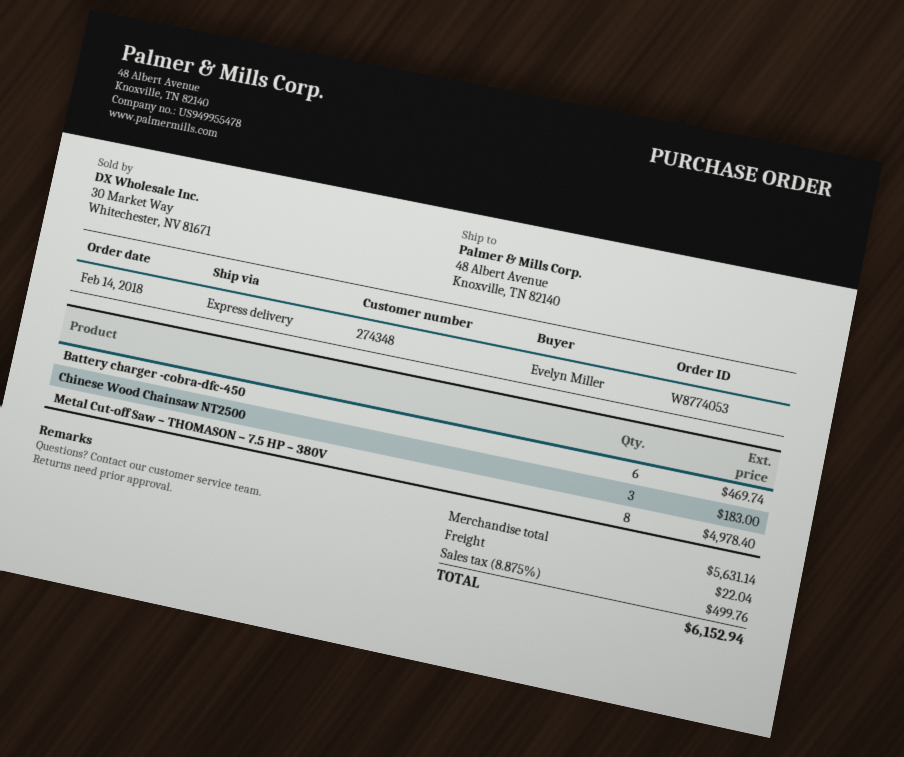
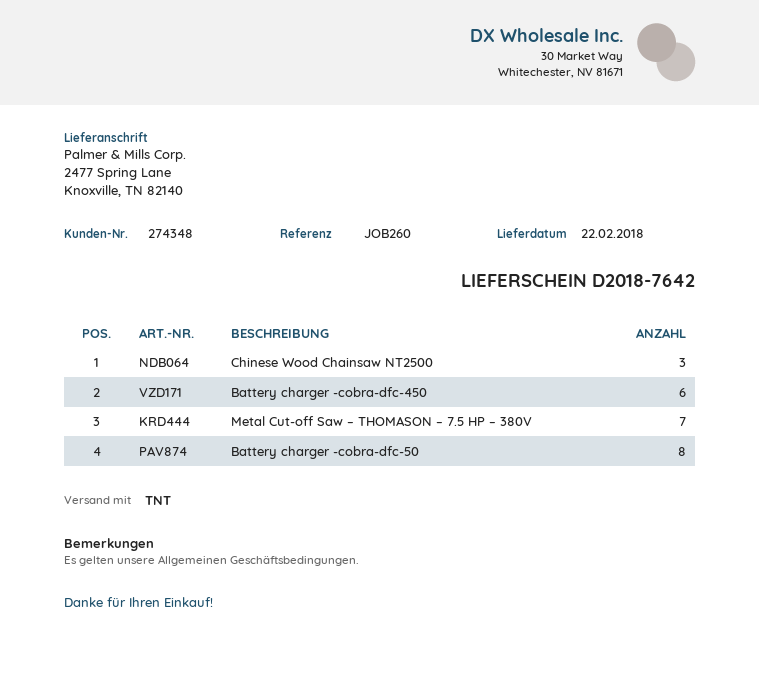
shipping method: express -> TNT
ship to: 48 Albert Avenue, Knoxville, TN 82140 -> 2477 Spring Lane, Knoxville, TN 82140
Metal Cut-off Saw – THOMASON – 7.5 HP – 380V: 8 -> 7
Battery charger -cobra-dfc-50: none -> 8

